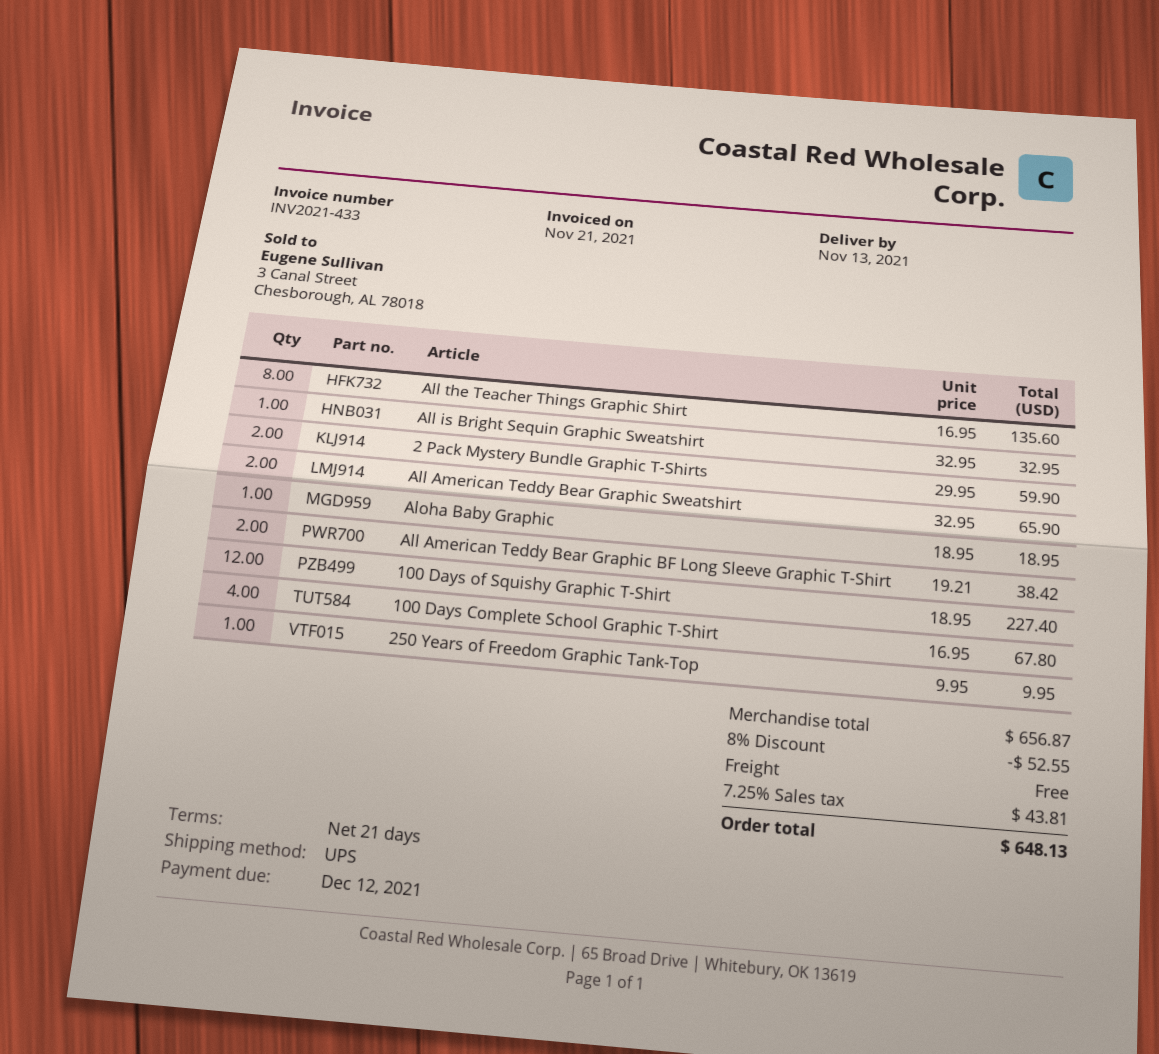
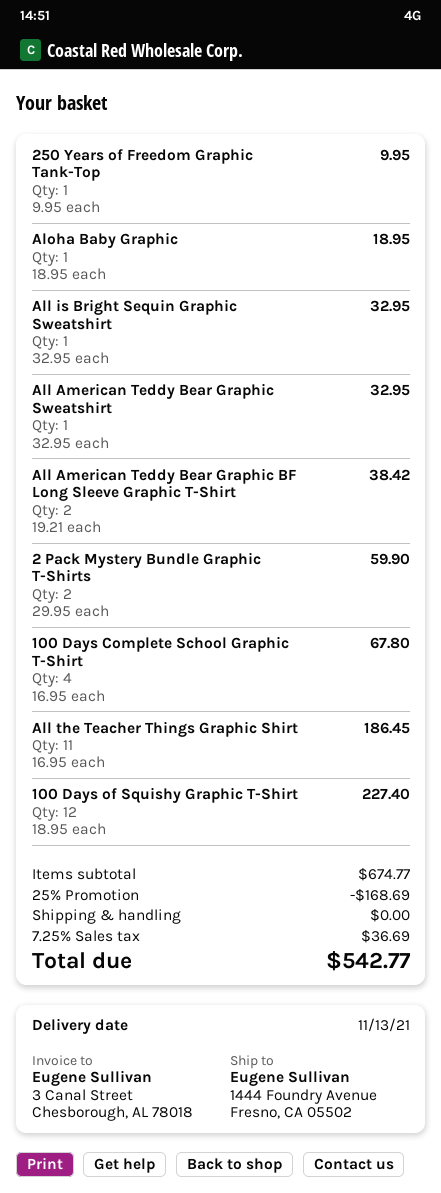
All the Teacher Things Graphic Shirt: 8 x 16.95 = 135.60 -> 11 x 16.95 = 186.45
All American Teddy Bear Graphic Sweatshirt: 2 x 32.95 = 65.90 -> 1 x 32.95 = 32.95
subtotal: 656.87 -> 674.77
discount: 8% = 52.55 -> 25% = 168.69
tax: 7.25% = 43.81 -> 7.25% = 36.69
total: 648.13 -> 542.77

